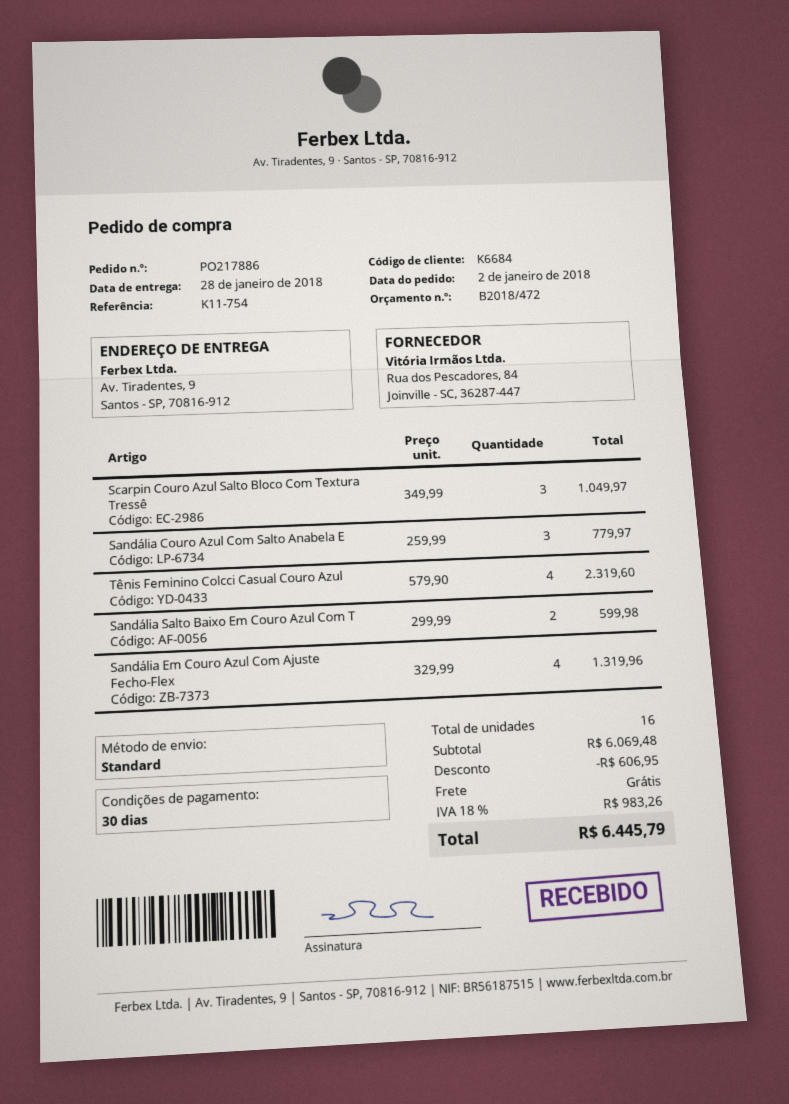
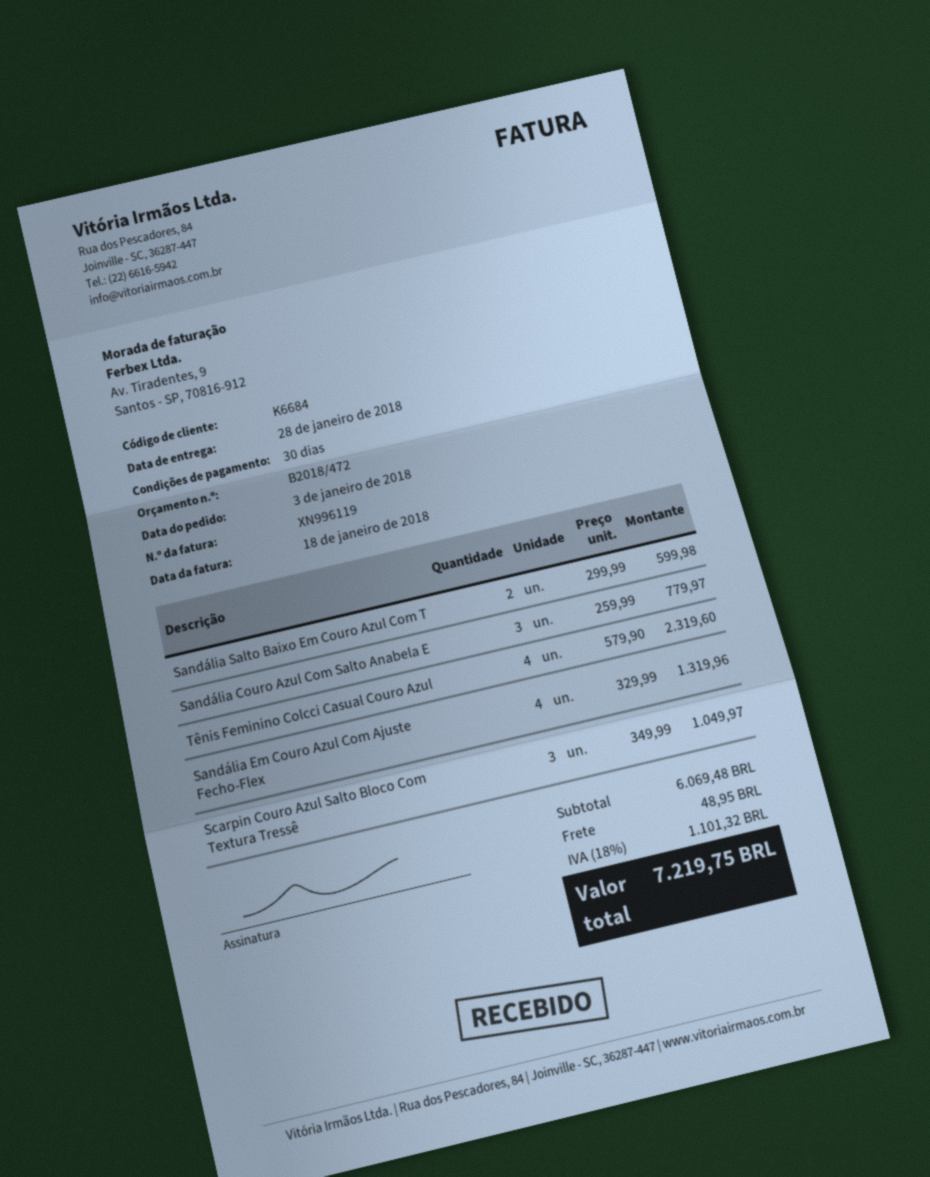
order date: 2018-01-02 -> 2018-01-03
discount: 606.95 -> none
shipping: 0.00 -> 48.95
tax: 18% = 983.26 -> 18% = 1101.32
total: 6445.79 -> 7219.75

